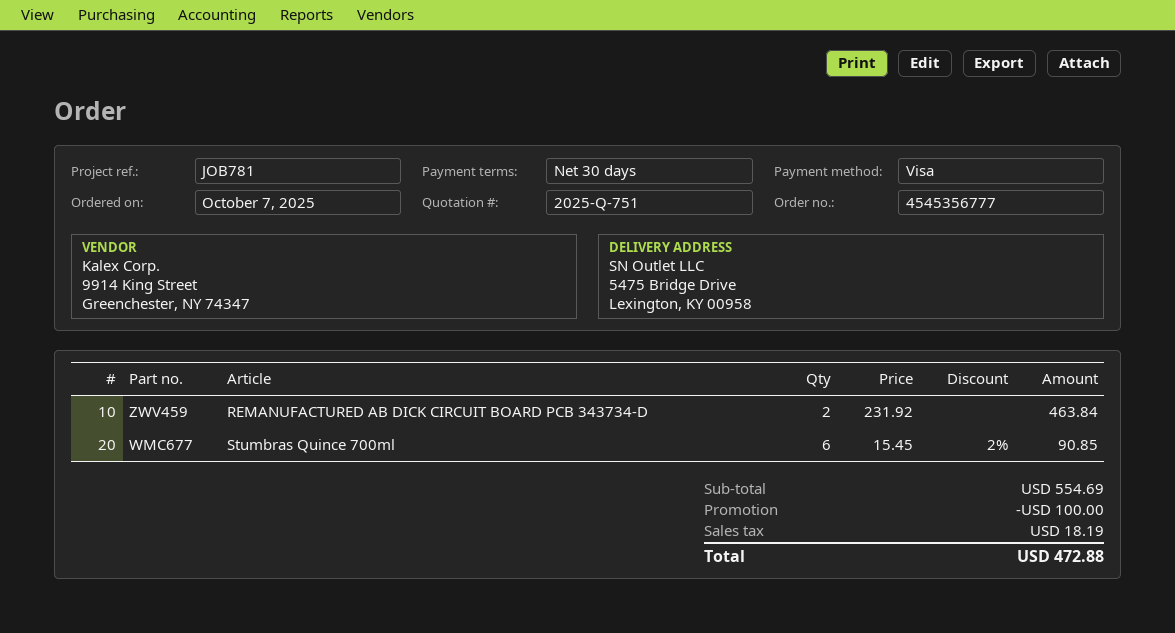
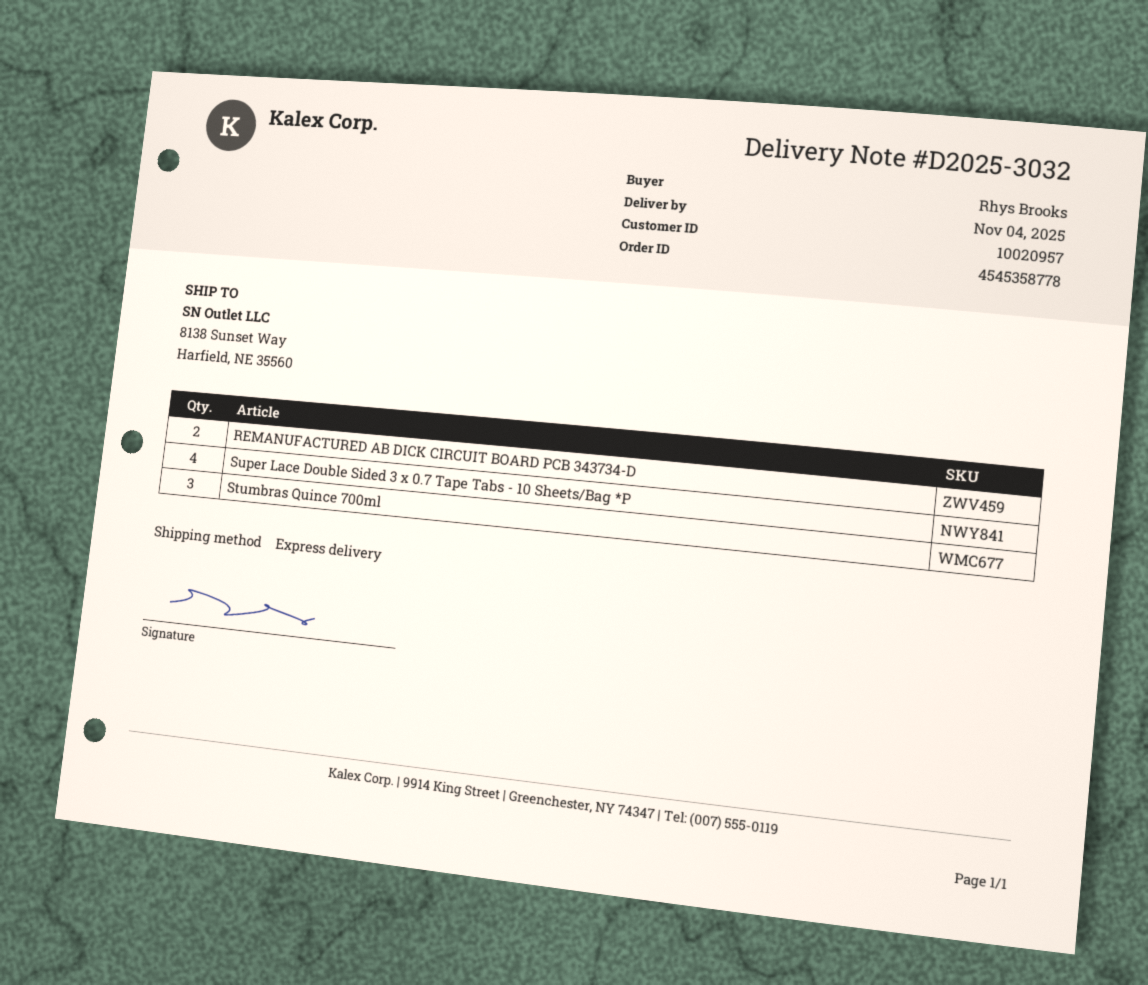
order number: 4545356777 -> 4545358778
ship to: 5475 Bridge Drive, Lexington, KY 00958 -> 8138 Sunset Way, Harfield, NE 35560
Stumbras Quince 700ml: 6 -> 3
Super Lace Double Sided 3 x 0.7 Tape Tabs - 10 Sheets/Bag *P: none -> 4

